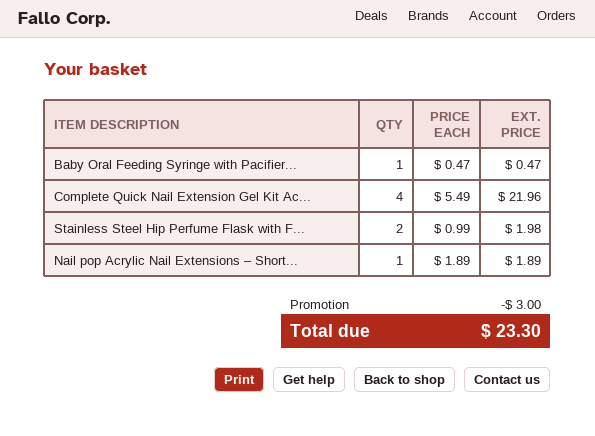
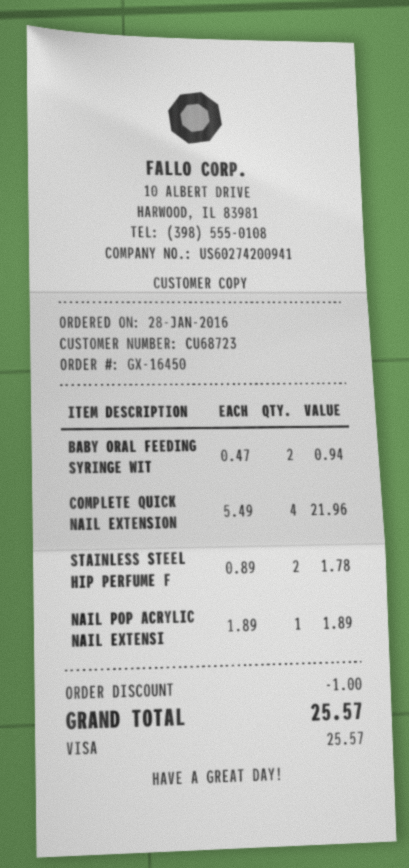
Baby Oral Feeding Syringe with Pacifier...: 1 x 0.47 = 0.47 -> 2 x 0.47 = 0.94
Stainless Steel Hip Perfume Flask with F...: 2 x 0.99 = 1.98 -> 2 x 0.89 = 1.78
discount: 3.00 -> 1.00
total: 23.30 -> 25.57

